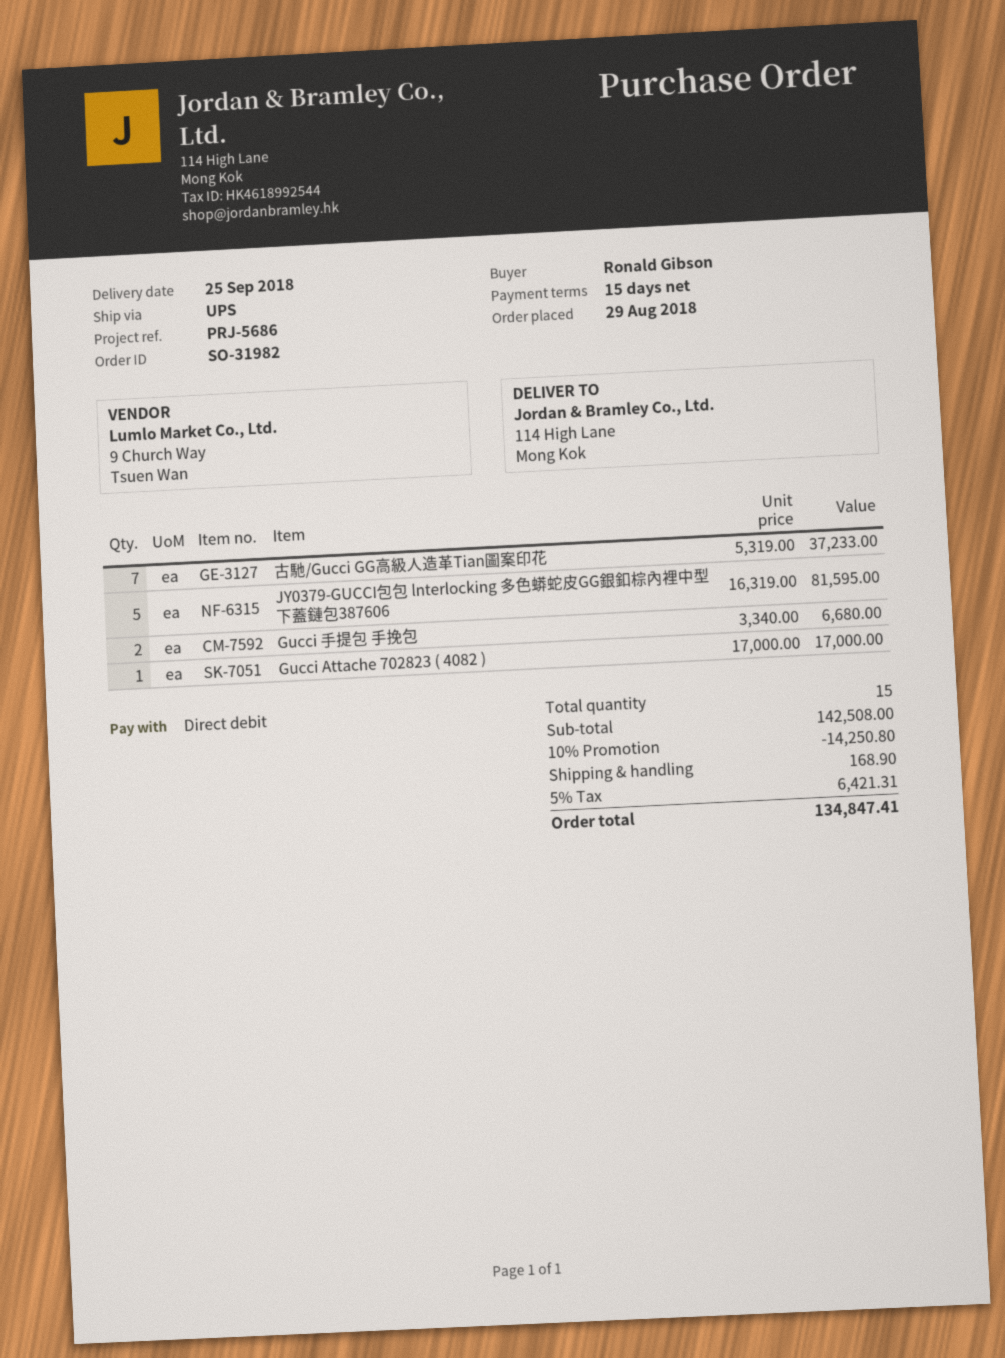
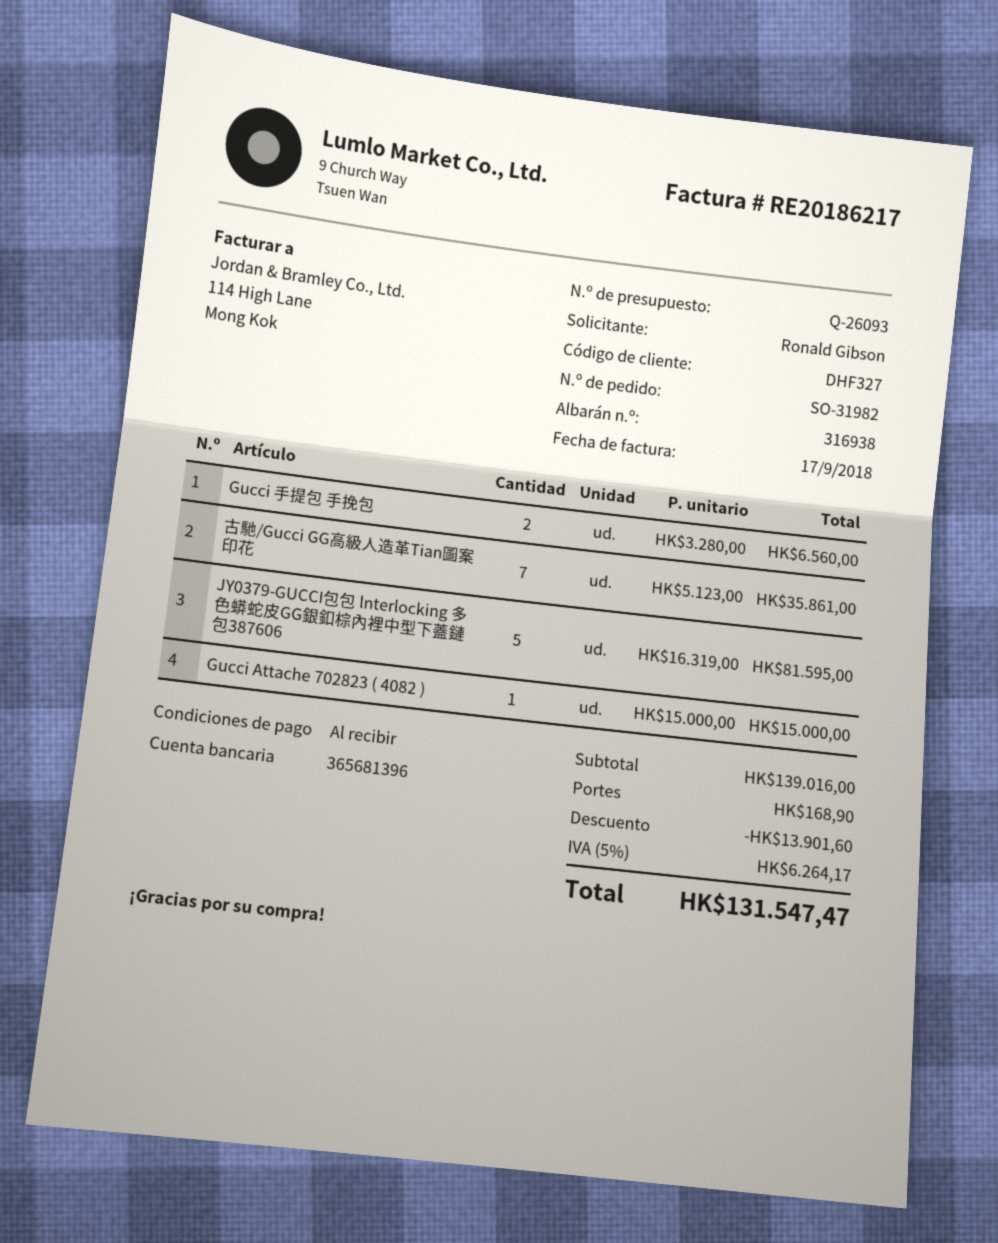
payment terms: 15 days -> on receipt
古馳/Gucci GG高級人造革Tian圖案印花: 7 x 5319.00 = 37233.00 -> 7 x 5123.00 = 35861.00
Gucci 手提包 手挽包: 2 x 3340.00 = 6680.00 -> 2 x 3280.00 = 6560.00
Gucci Attache 702823 ( 4082 ): 1 x 17000.00 = 17000.00 -> 1 x 15000.00 = 15000.00
subtotal: 142508.00 -> 139016.00
discount: 14250.80 -> 13901.60
tax: 5% = 6421.31 -> 5% = 6264.17
total: 134847.41 -> 131547.47

